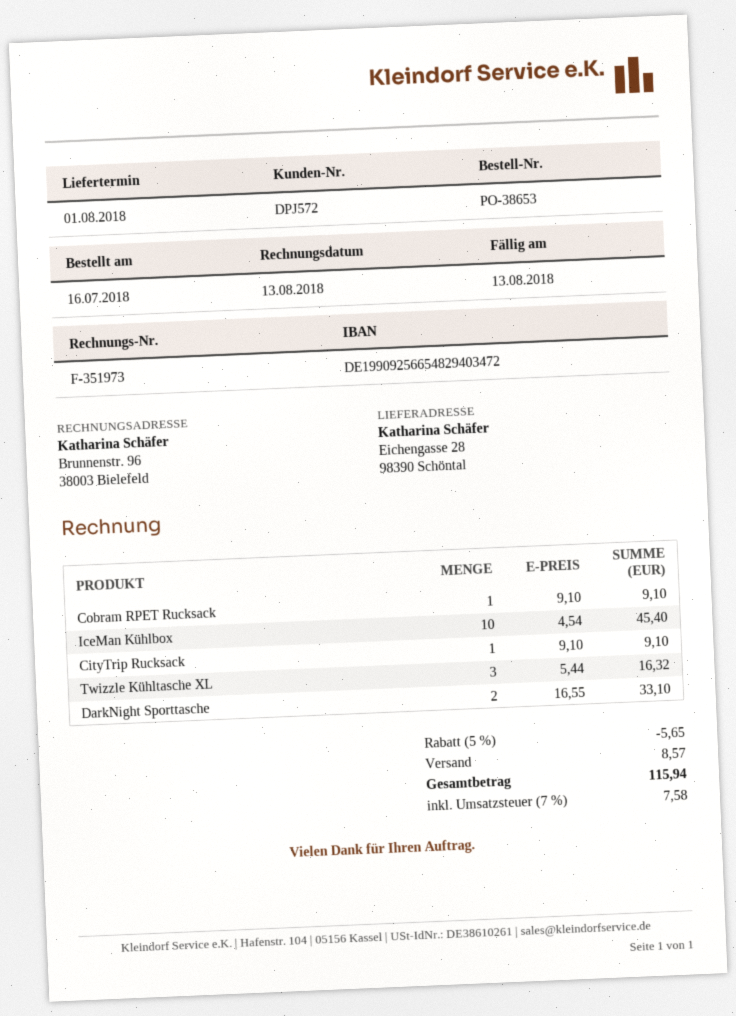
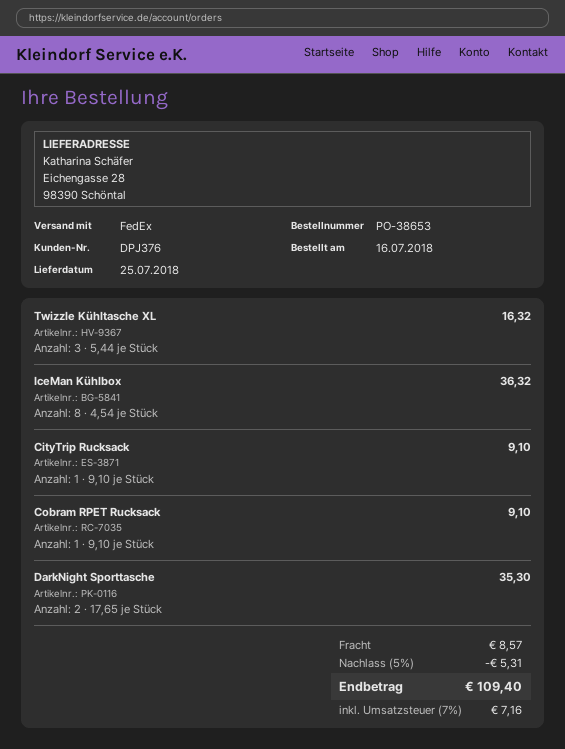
delivery date: 2018-08-01 -> 2018-07-25
customer number: DPJ572 -> DPJ376
IceMan Kühlbox: 10 x 4.54 = 45.40 -> 8 x 4.54 = 36.32
DarkNight Sporttasche: 2 x 16.55 = 33.10 -> 2 x 17.65 = 35.30
discount: 5% = 5.65 -> 5% = 5.31
tax: 7% = 7.58 -> 7% = 7.16
total: 115.94 -> 109.40

